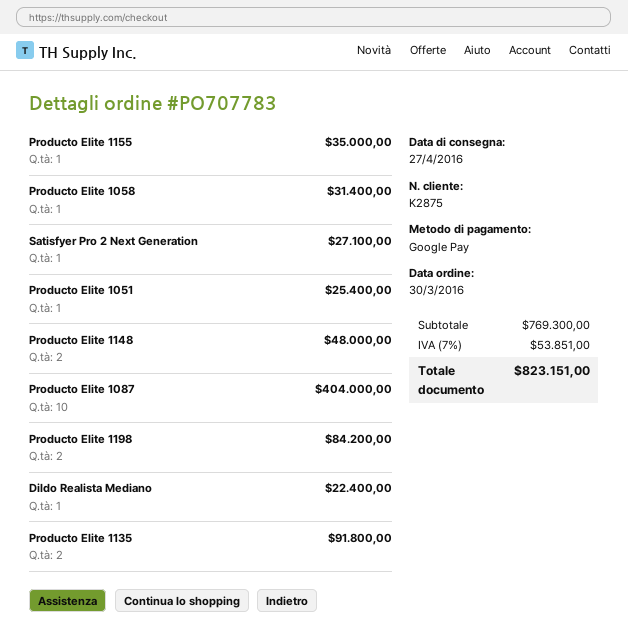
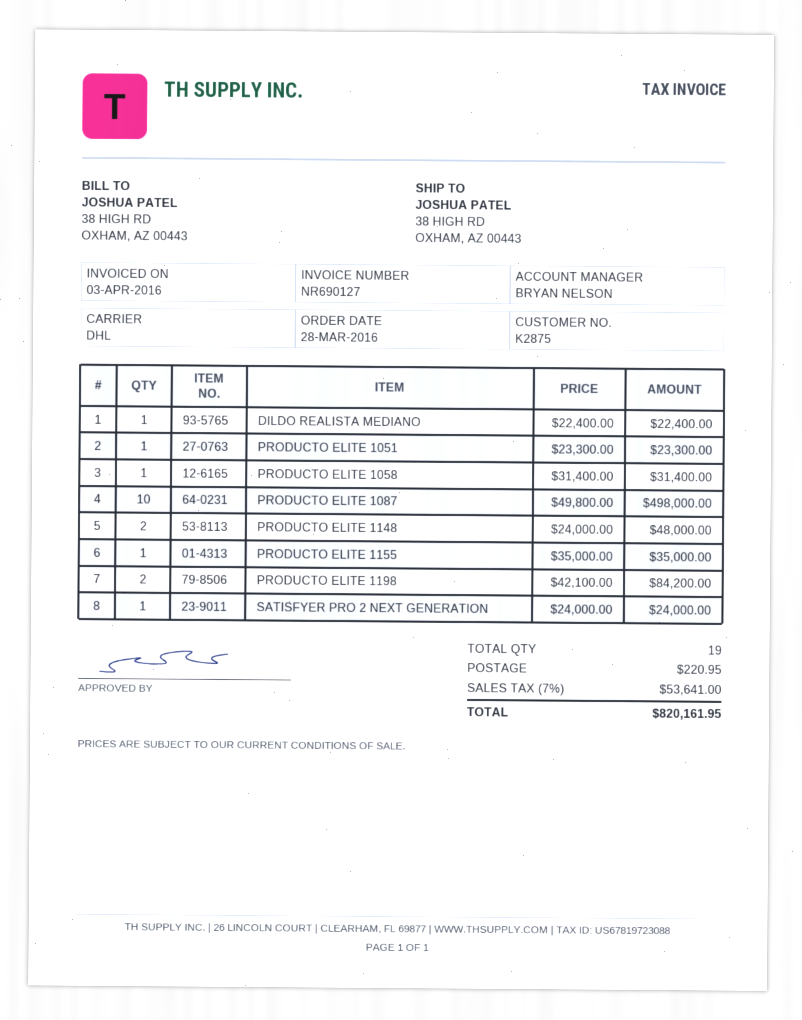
order date: 2016-03-30 -> 2016-03-28
Satisfyer Pro 2 Next Generation: 1 for 27100.00 -> 1 for 24000.00
Producto Elite 1051: 1 for 25400.00 -> 1 for 23300.00
Producto Elite 1087: 10 for 404000.00 -> 10 for 498000.00
Producto Elite 1135: 2 for 91800.00 -> none
shipping: none -> 220.95
tax: 7% = 53851.00 -> 7% = 53641.00
total: 823151.00 -> 820161.95

